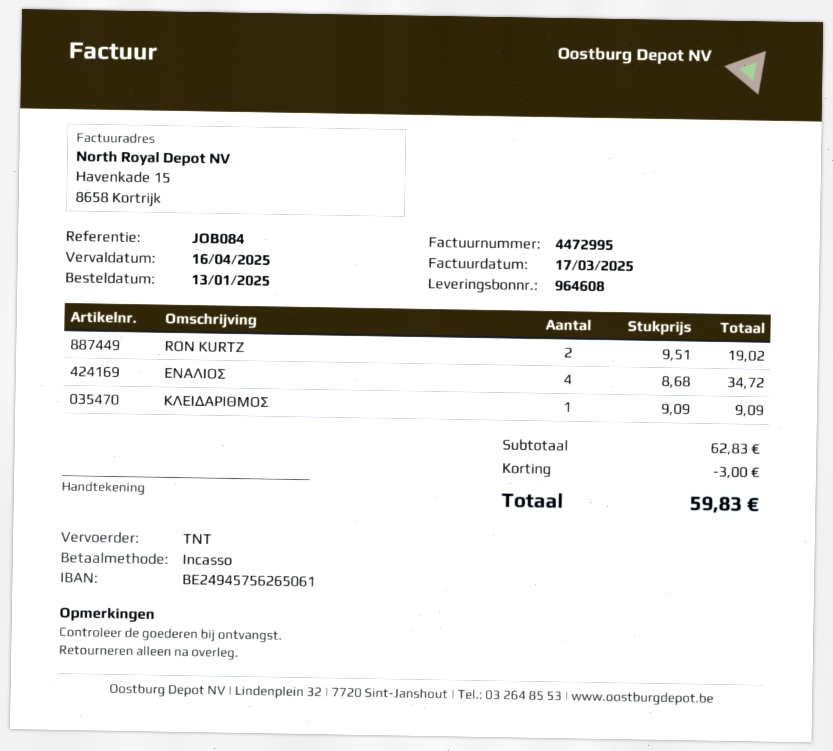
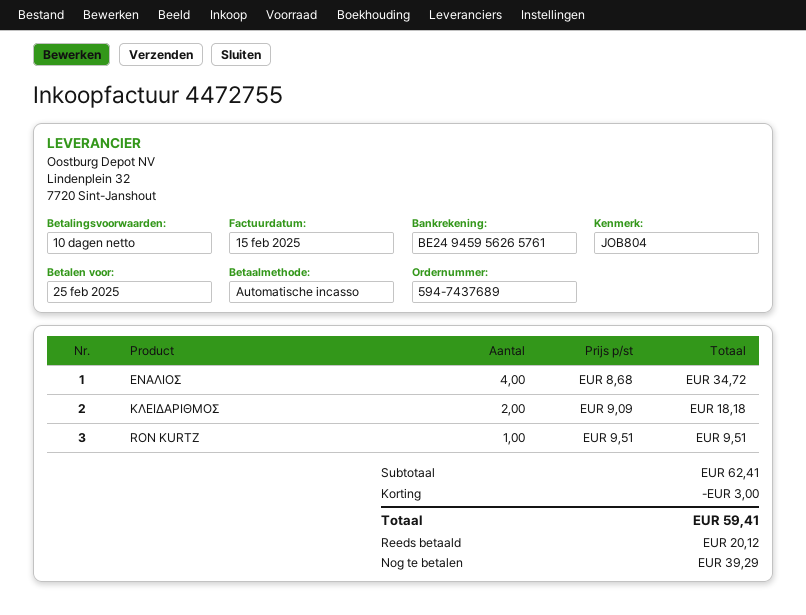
invoice number: 4472995 -> 4472755
invoice date: 2025-03-17 -> 2025-02-15
due date: 2025-04-16 -> 2025-02-25
reference: JOB084 -> JOB804
bank account: BE24945756265061 -> BE24945956265761
RON KURTZ: 2 x 9.51 = 19.02 -> 1 x 9.51 = 9.51
ΚΛΕΙΔΑΡΙΘΜΟΣ: 1 x 9.09 = 9.09 -> 2 x 9.09 = 18.18
subtotal: 62.83 -> 62.41
total: 59.83 -> 59.41

